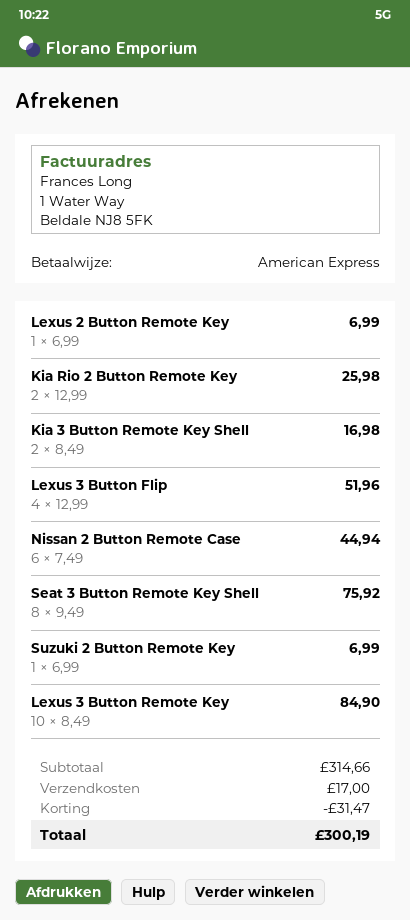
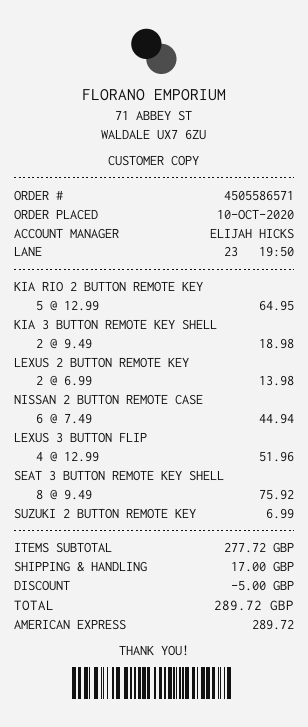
Lexus 2 Button Remote Key: 1 x 6.99 = 6.99 -> 2 x 6.99 = 13.98
Kia Rio 2 Button Remote Key: 2 x 12.99 = 25.98 -> 5 x 12.99 = 64.95
Kia 3 Button Remote Key Shell: 2 x 8.49 = 16.98 -> 2 x 9.49 = 18.98
Lexus 3 Button Remote Key: 10 x 8.49 = 84.90 -> none
subtotal: 314.66 -> 277.72
discount: 31.47 -> 5.00
total: 300.19 -> 289.72

